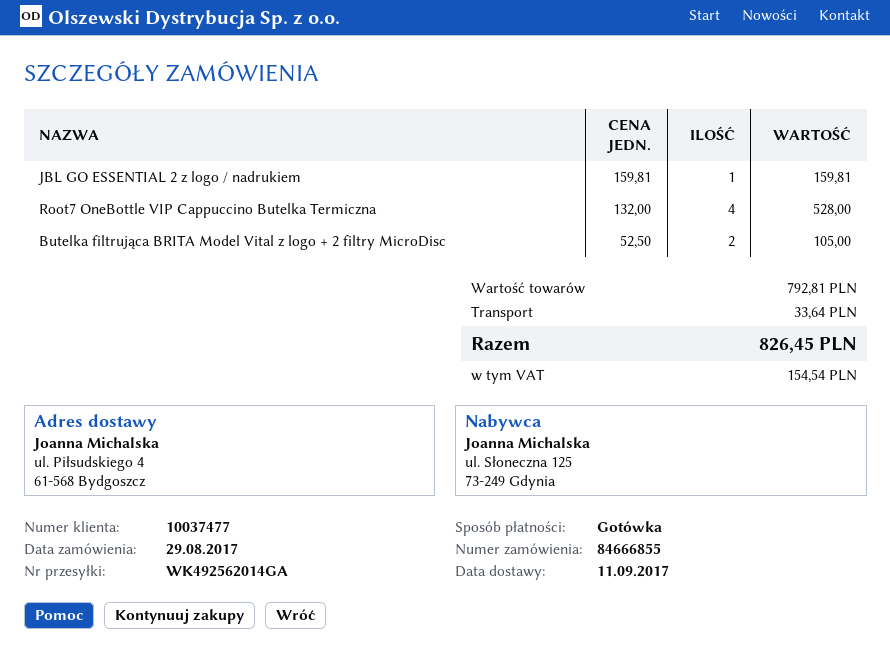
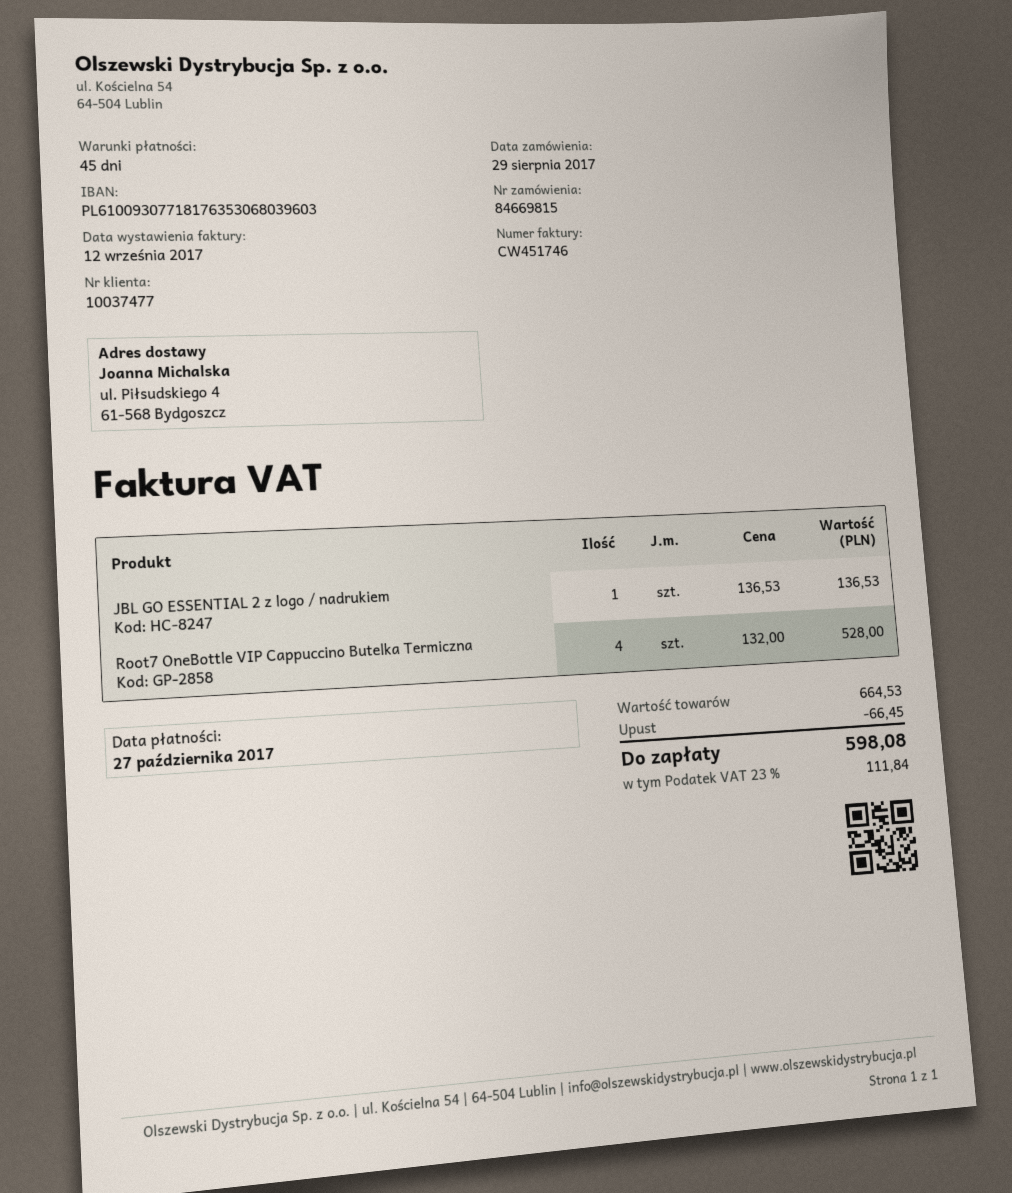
order number: 84666855 -> 84669815
JBL GO ESSENTIAL 2 z logo / nadrukiem: 1 x 159.81 = 159.81 -> 1 x 136.53 = 136.53
Butelka filtrująca BRITA Model Vital z logo + 2 filtry MicroDisc: 2 x 52.50 = 105.00 -> none
subtotal: 792.81 -> 664.53
discount: none -> 66.45
shipping: 33.64 -> none
tax: 154.54 -> 111.84
total: 826.45 -> 598.08

